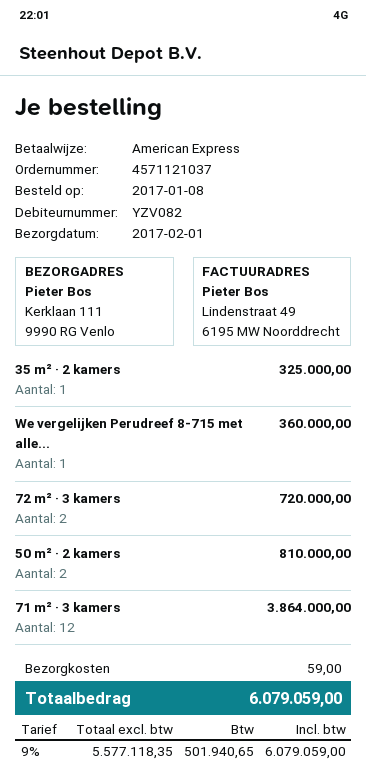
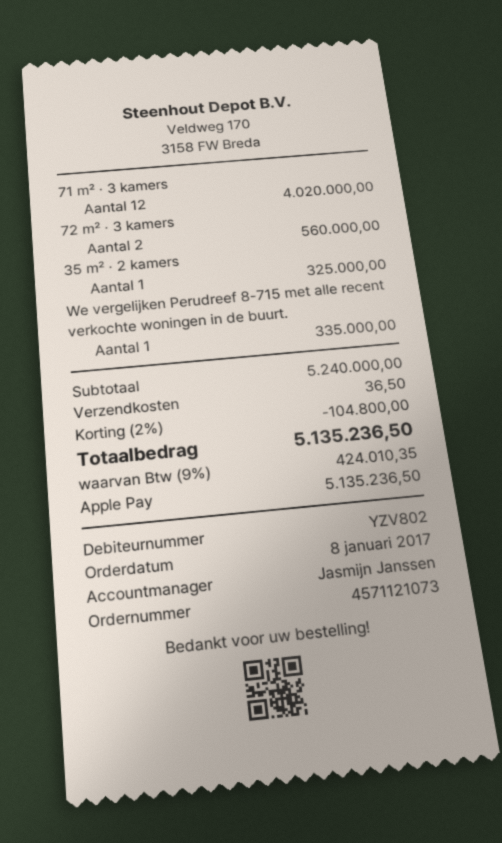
order number: 4571121037 -> 4571121073
customer number: YZV082 -> YZV802
payment method: American Express -> Apple Pay
We vergelijken Perudreef 8-715 met alle...: 1 for 360000.00 -> 1 for 335000.00
72 m² · 3 kamers: 2 for 720000.00 -> 2 for 560000.00
50 m² · 2 kamers: 2 for 810000.00 -> none
71 m² · 3 kamers: 12 for 3864000.00 -> 12 for 4020000.00
discount: none -> 2% = 104800.00
shipping: 59.00 -> 36.50
tax: 9% = 501940.65 -> 9% = 424010.35
total: 6079059.00 -> 5135236.50

